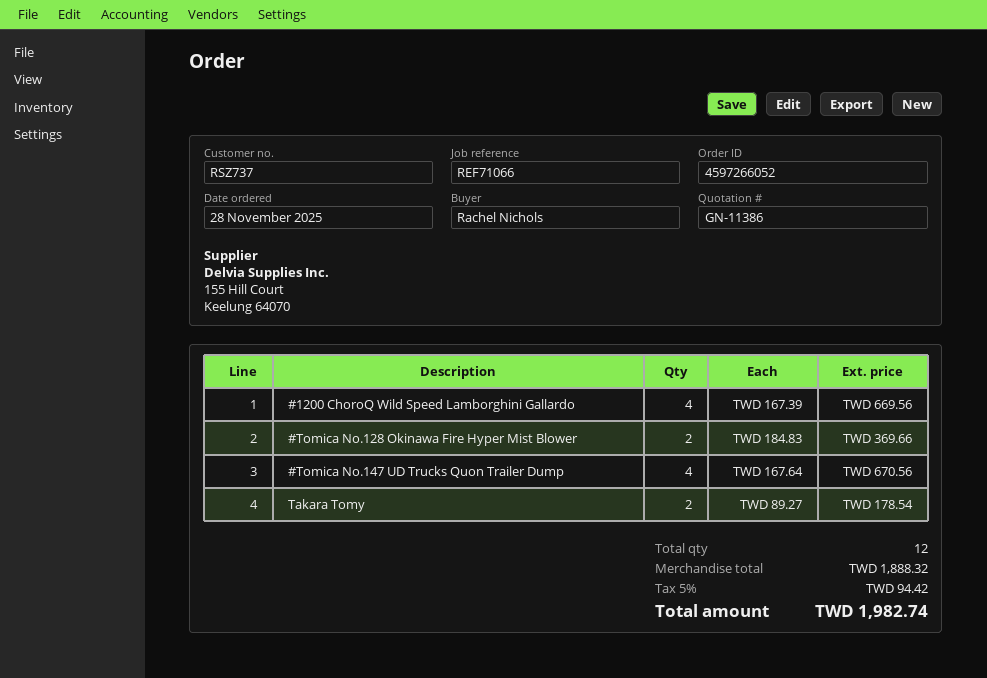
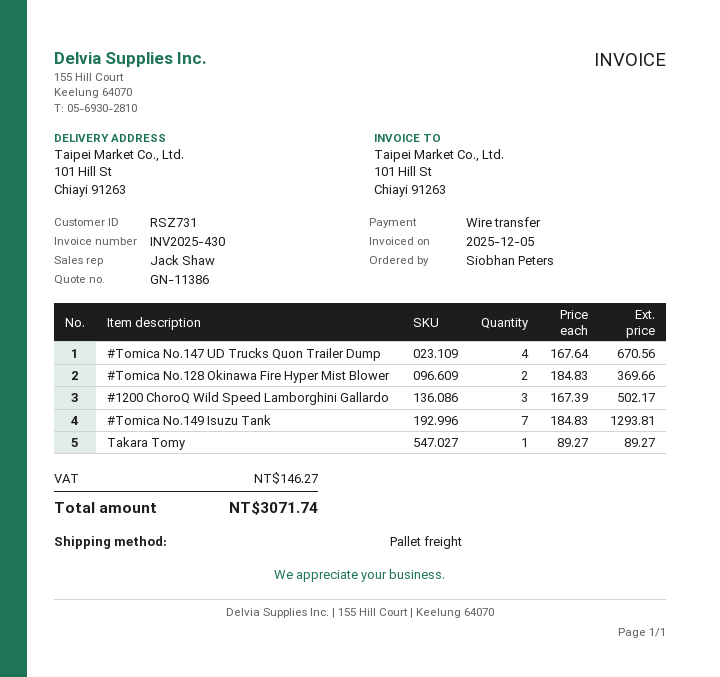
customer number: RSZ737 -> RSZ731
ordered by: Rachel Nichols -> Siobhan Peters
#1200 ChoroQ Wild Speed Lamborghini Gallardo: 4 x 167.39 = 669.56 -> 3 x 167.39 = 502.17
Takara Tomy: 2 x 89.27 = 178.54 -> 1 x 89.27 = 89.27
#Tomica No.149 Isuzu Tank: none -> 7 x 184.83 = 1293.81
tax: 94.42 -> 146.27
total: 1982.74 -> 3071.74

